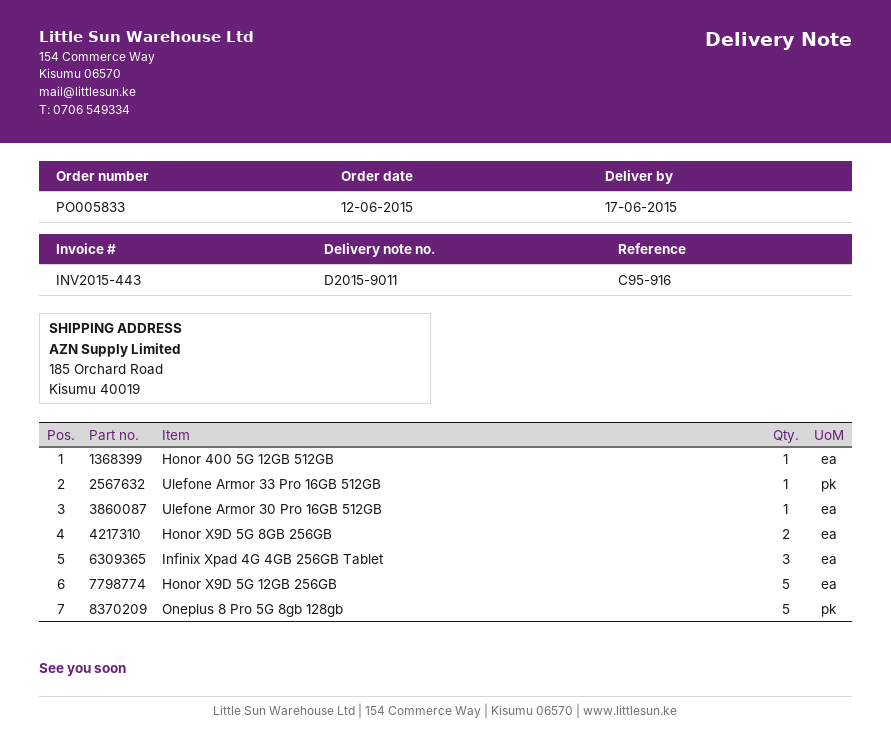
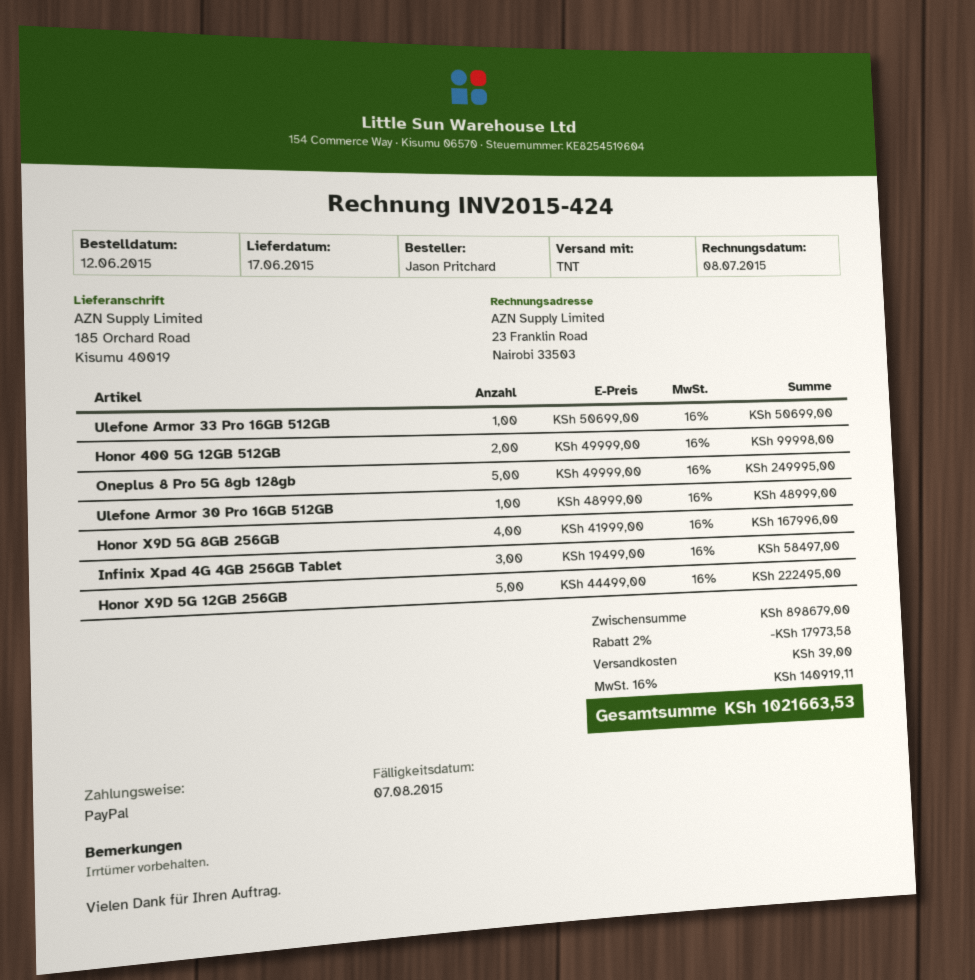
invoice number: INV2015-443 -> INV2015-424
Honor 400 5G 12GB 512GB: 1 -> 2
Honor X9D 5G 8GB 256GB: 2 -> 4

